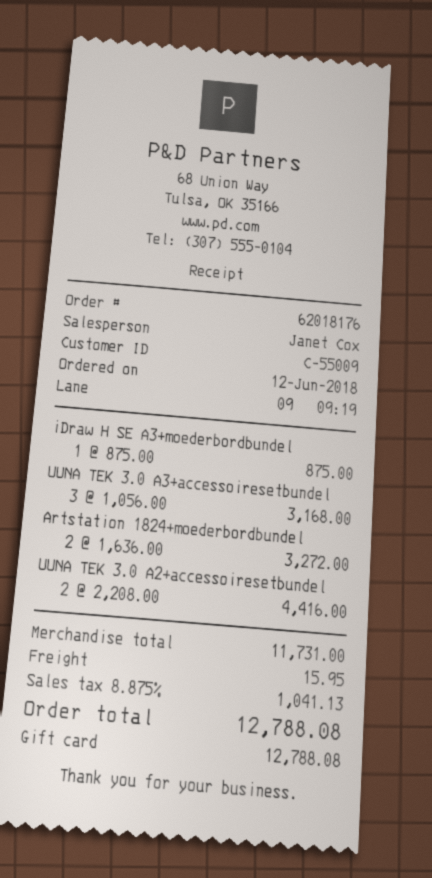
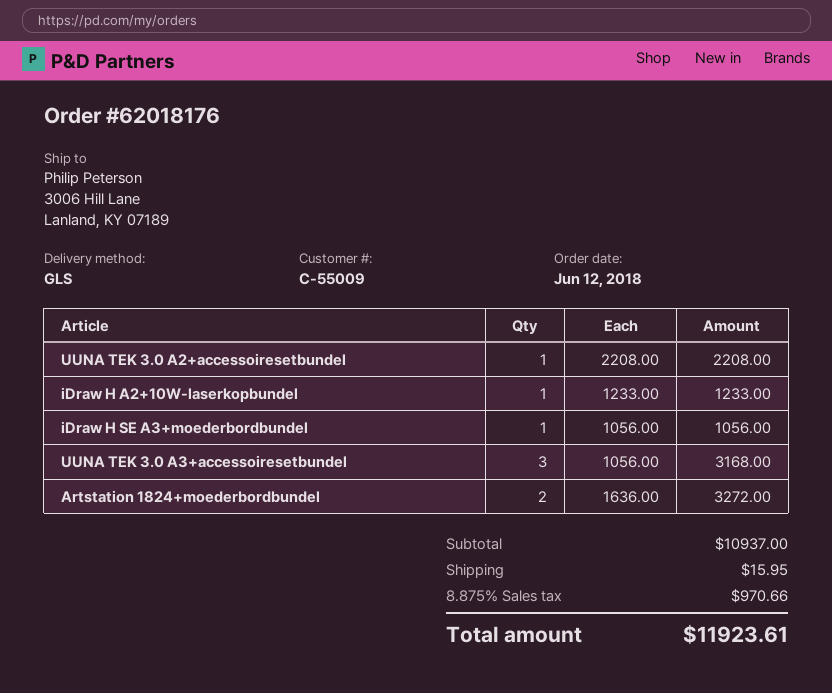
iDraw H SE A3+moederbordbundel: 1 x 875.00 = 875.00 -> 1 x 1056.00 = 1056.00
UUNA TEK 3.0 A2+accessoiresetbundel: 2 x 2208.00 = 4416.00 -> 1 x 2208.00 = 2208.00
iDraw H A2+10W-laserkopbundel: none -> 1 x 1233.00 = 1233.00
subtotal: 11731.00 -> 10937.00
tax: 8.875% = 1041.13 -> 8.875% = 970.66
total: 12788.08 -> 11923.61

